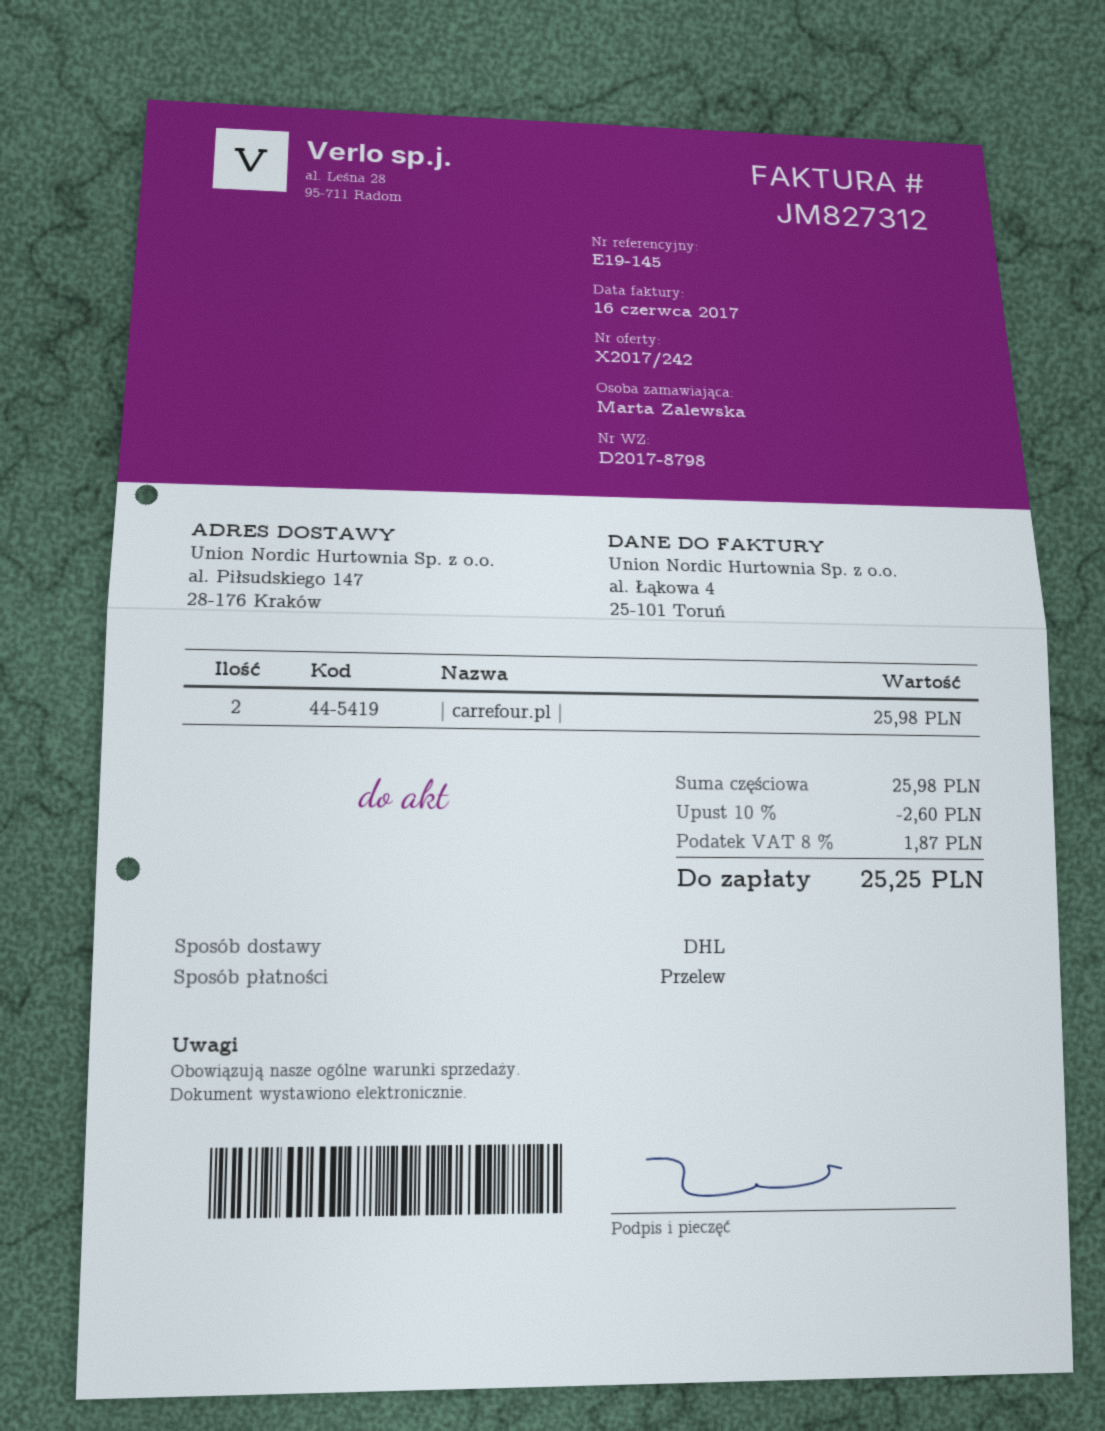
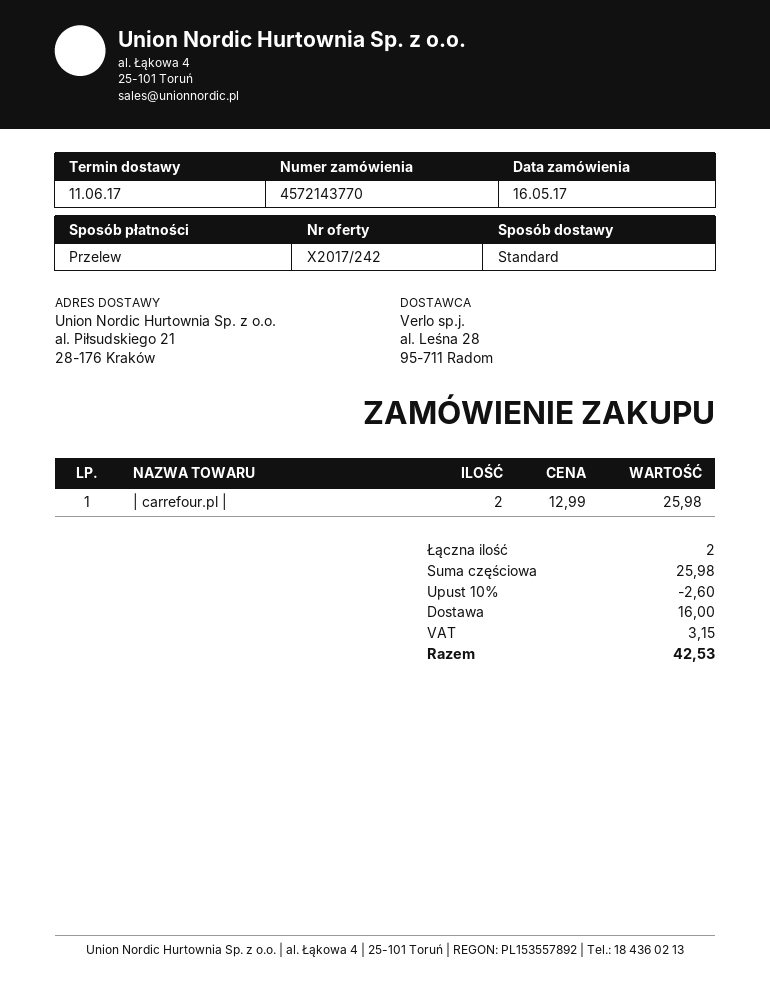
shipping method: DHL -> standard
ship to: al. Piłsudskiego 147, 28-176 Kraków -> al. Piłsudskiego 21, 28-176 Kraków
shipping: none -> 16.00
tax: 1.87 -> 3.15
total: 25.25 -> 42.53

